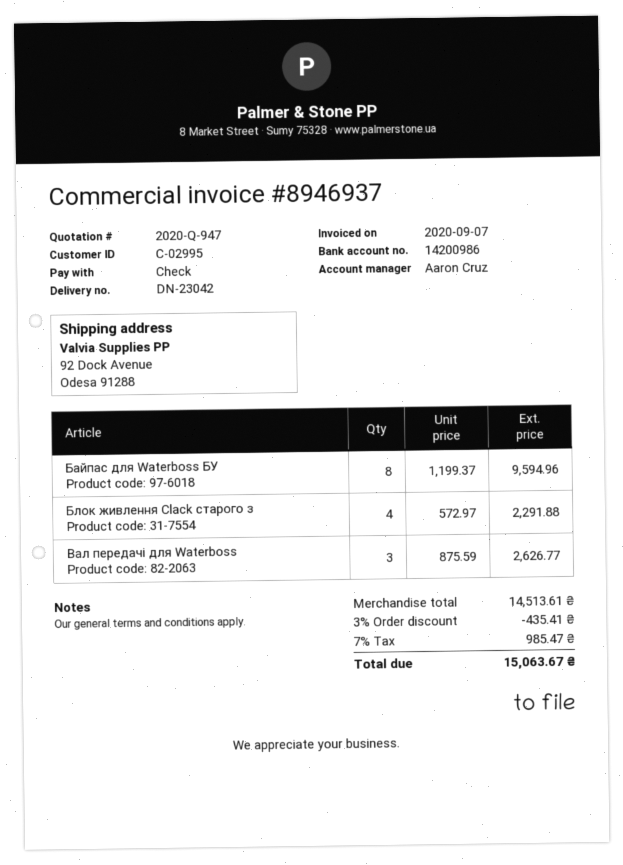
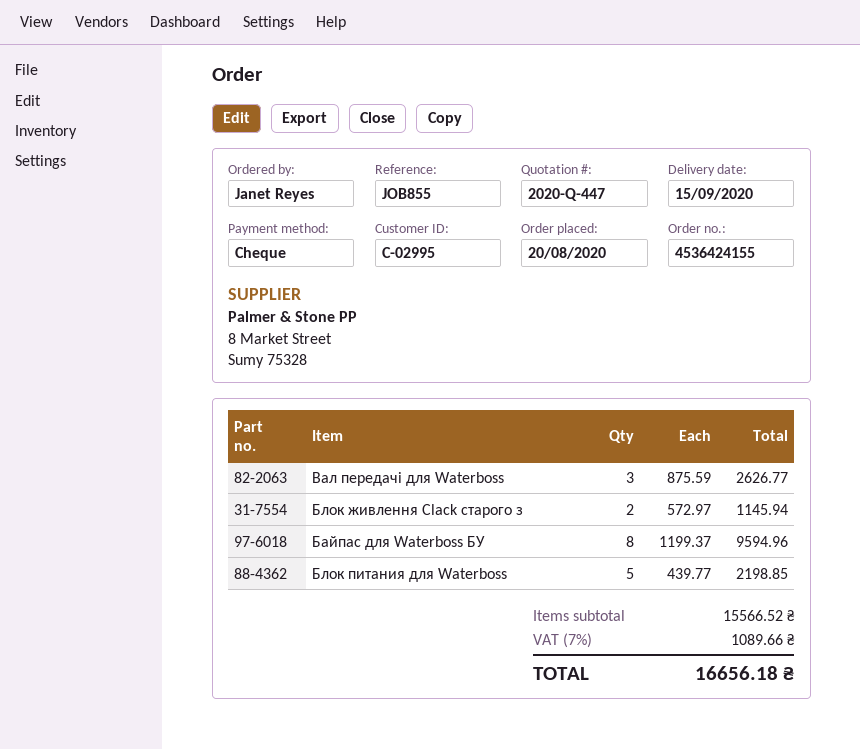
quote number: 2020-Q-947 -> 2020-Q-447
Блок живлення Clack старого з: 4 x 572.97 = 2291.88 -> 2 x 572.97 = 1145.94
Блок питания для Waterboss: none -> 5 x 439.77 = 2198.85
subtotal: 14513.61 -> 15566.52
discount: 3% = 435.41 -> none
tax: 7% = 985.47 -> 7% = 1089.66
total: 15063.67 -> 16656.18

